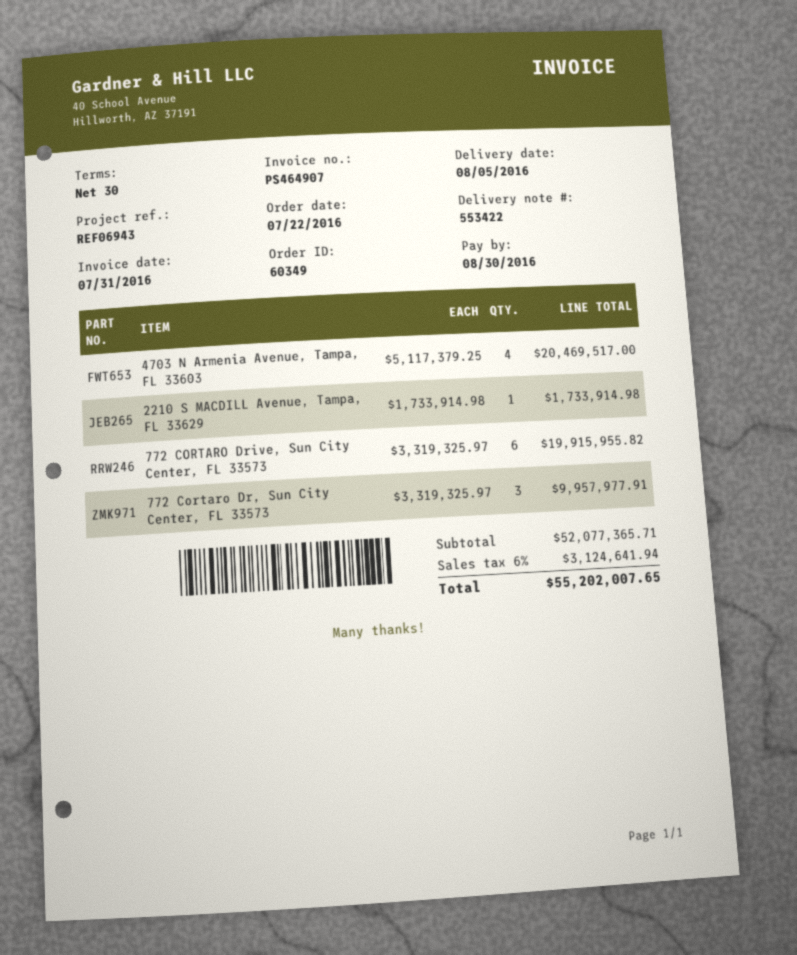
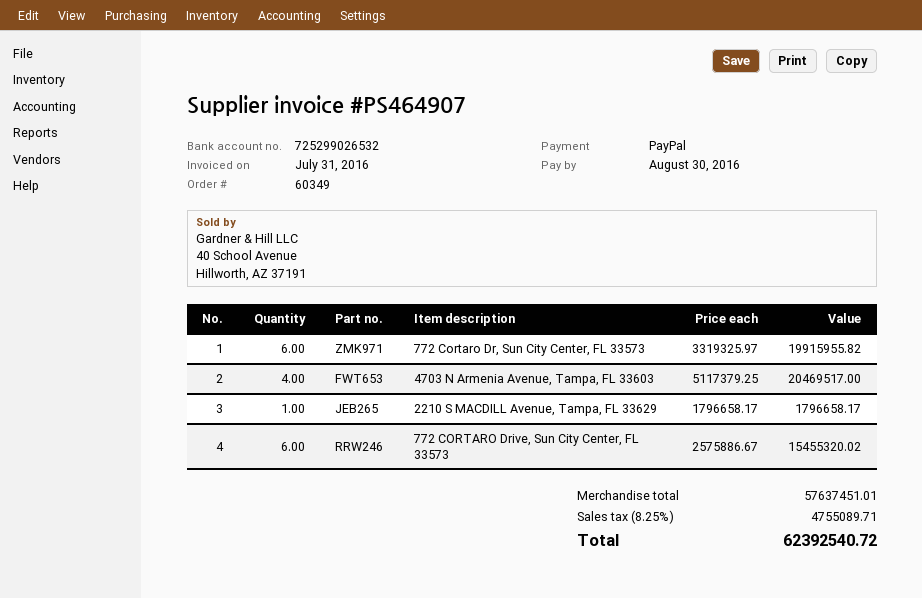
2210 S MACDILL Avenue, Tampa, FL 33629: 1 x 1733914.98 = 1733914.98 -> 1 x 1796658.17 = 1796658.17
772 CORTARO Drive, Sun City Center, FL 33573: 6 x 3319325.97 = 19915955.82 -> 6 x 2575886.67 = 15455320.02
772 Cortaro Dr, Sun City Center, FL 33573: 3 x 3319325.97 = 9957977.91 -> 6 x 3319325.97 = 19915955.82
subtotal: 52077365.71 -> 57637451.01
tax: 6% = 3124641.94 -> 8.25% = 4755089.71
total: 55202007.65 -> 62392540.72

